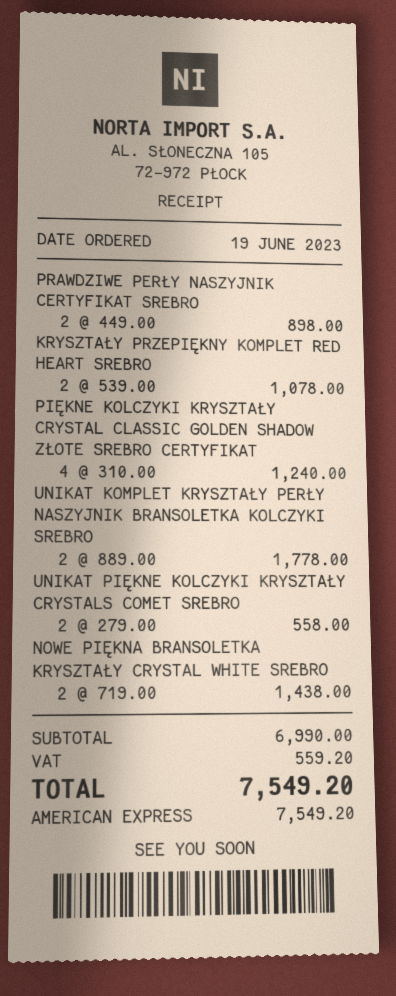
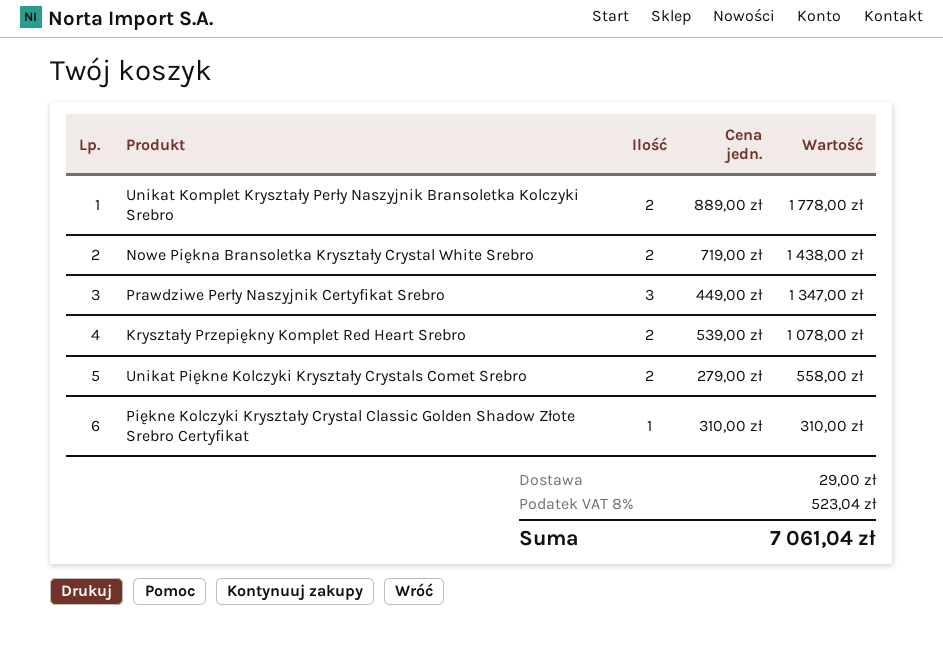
PRAWDZIWE PERŁY NASZYJNIK CERTYFIKAT SREBRO: 2 x 449.00 = 898.00 -> 3 x 449.00 = 1347.00
PIĘKNE KOLCZYKI KRYSZTAŁY CRYSTAL CLASSIC GOLDEN SHADOW ZŁOTE SREBRO CERTYFIKAT: 4 x 310.00 = 1240.00 -> 1 x 310.00 = 310.00
shipping: none -> 29.00
tax: 559.20 -> 523.04
total: 7549.20 -> 7061.04

